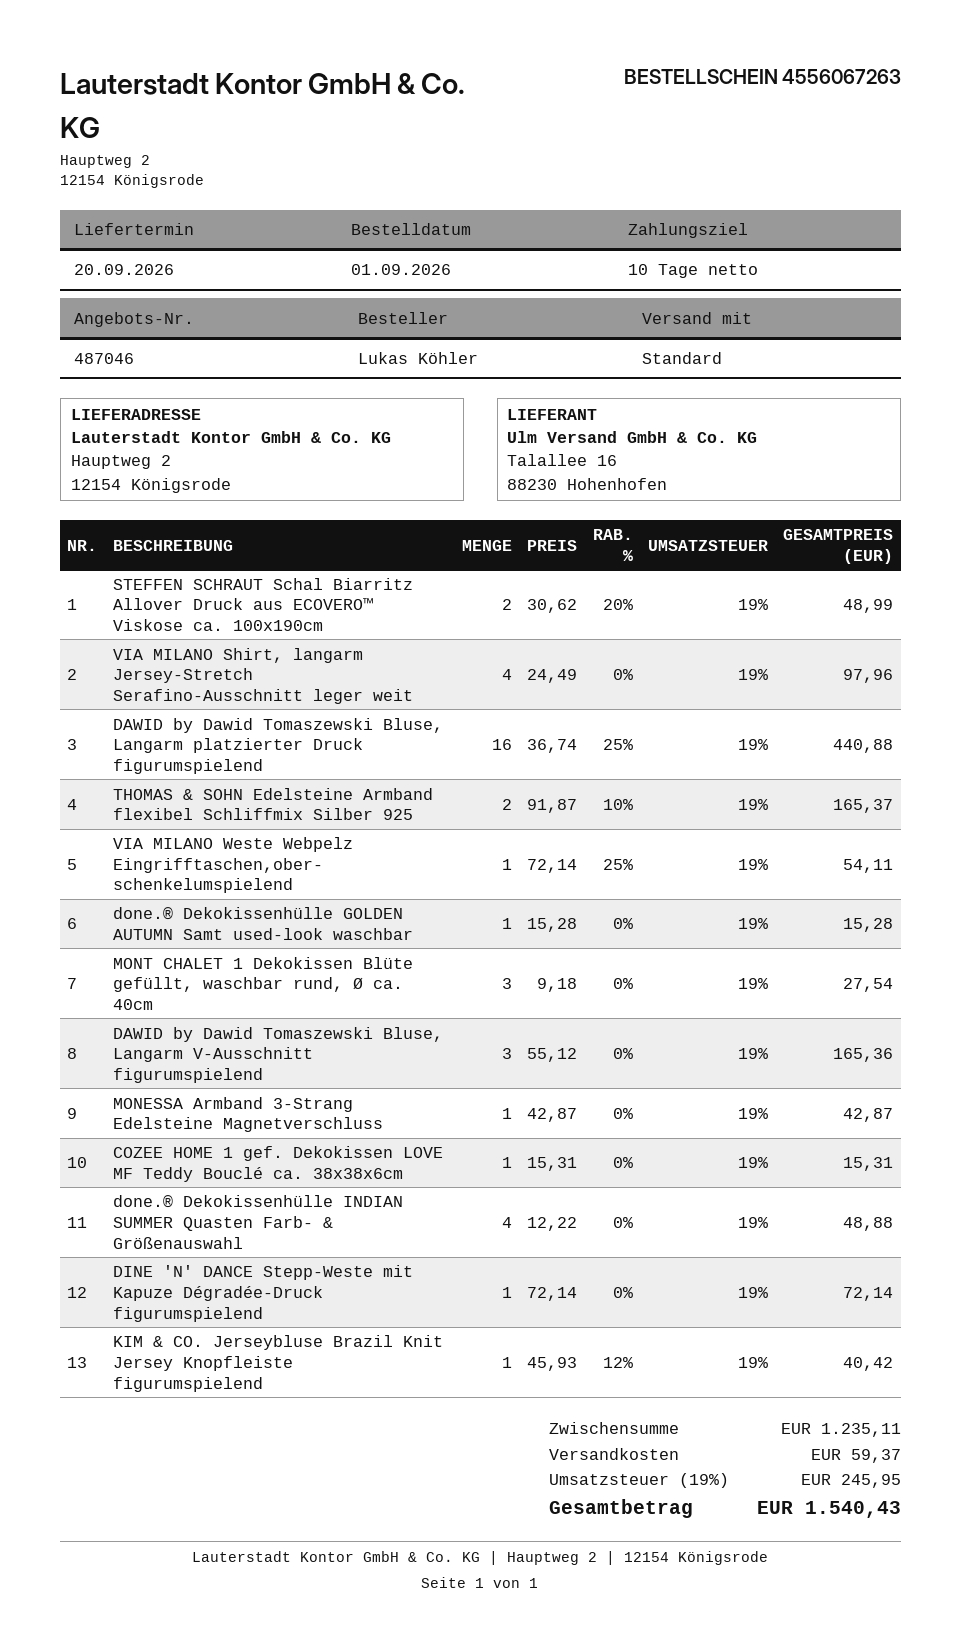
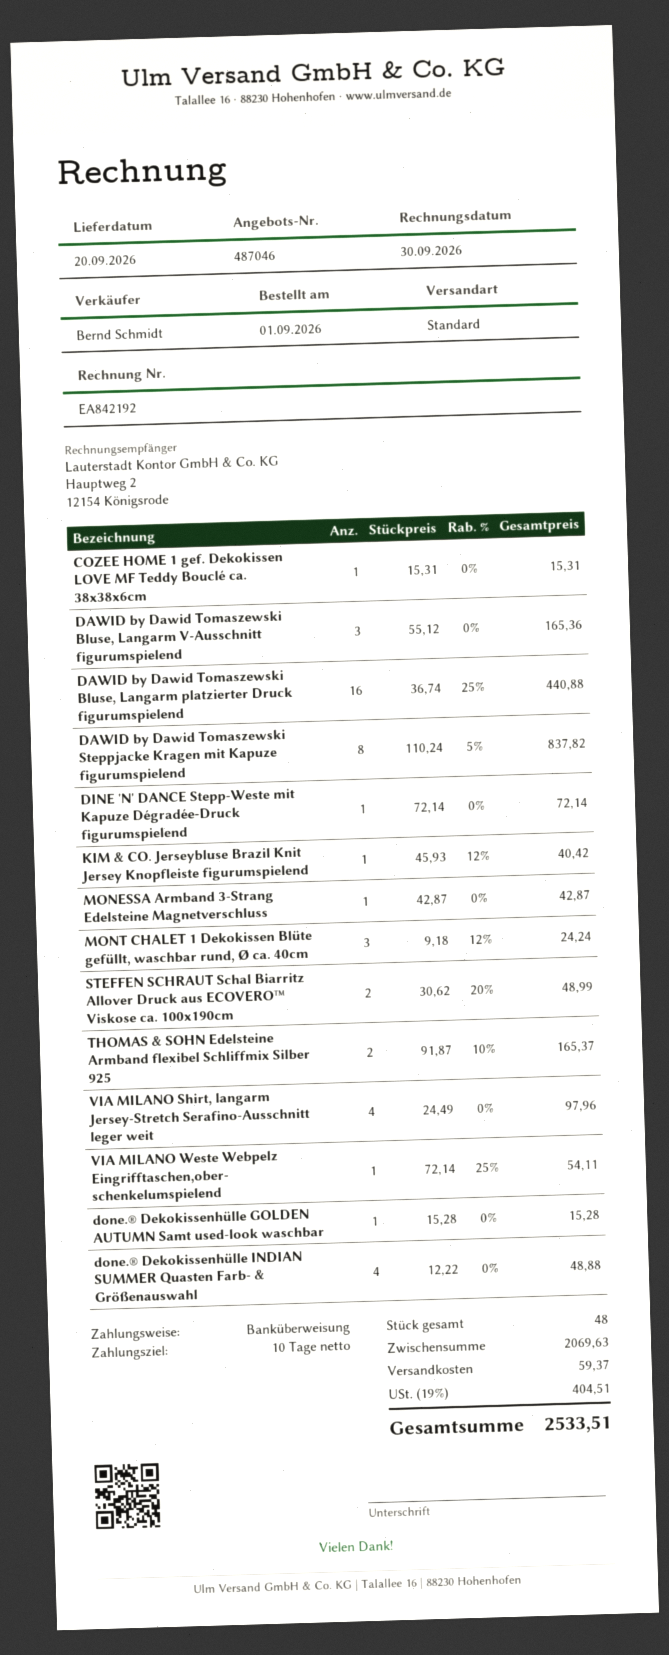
MONT CHALET 1 Dekokissen Blüte gefüllt, waschbar rund, Ø ca. 40cm: 3 x 9.18 = 27.54 -> 3 x 9.18 - 12% = 24.24
DAWID by Dawid Tomaszewski Steppjacke Kragen mit Kapuze figurumspielend: none -> 8 x 110.24 - 5% = 837.82
subtotal: 1235.11 -> 2069.63
tax: 19% = 245.95 -> 19% = 404.51
total: 1540.43 -> 2533.51

